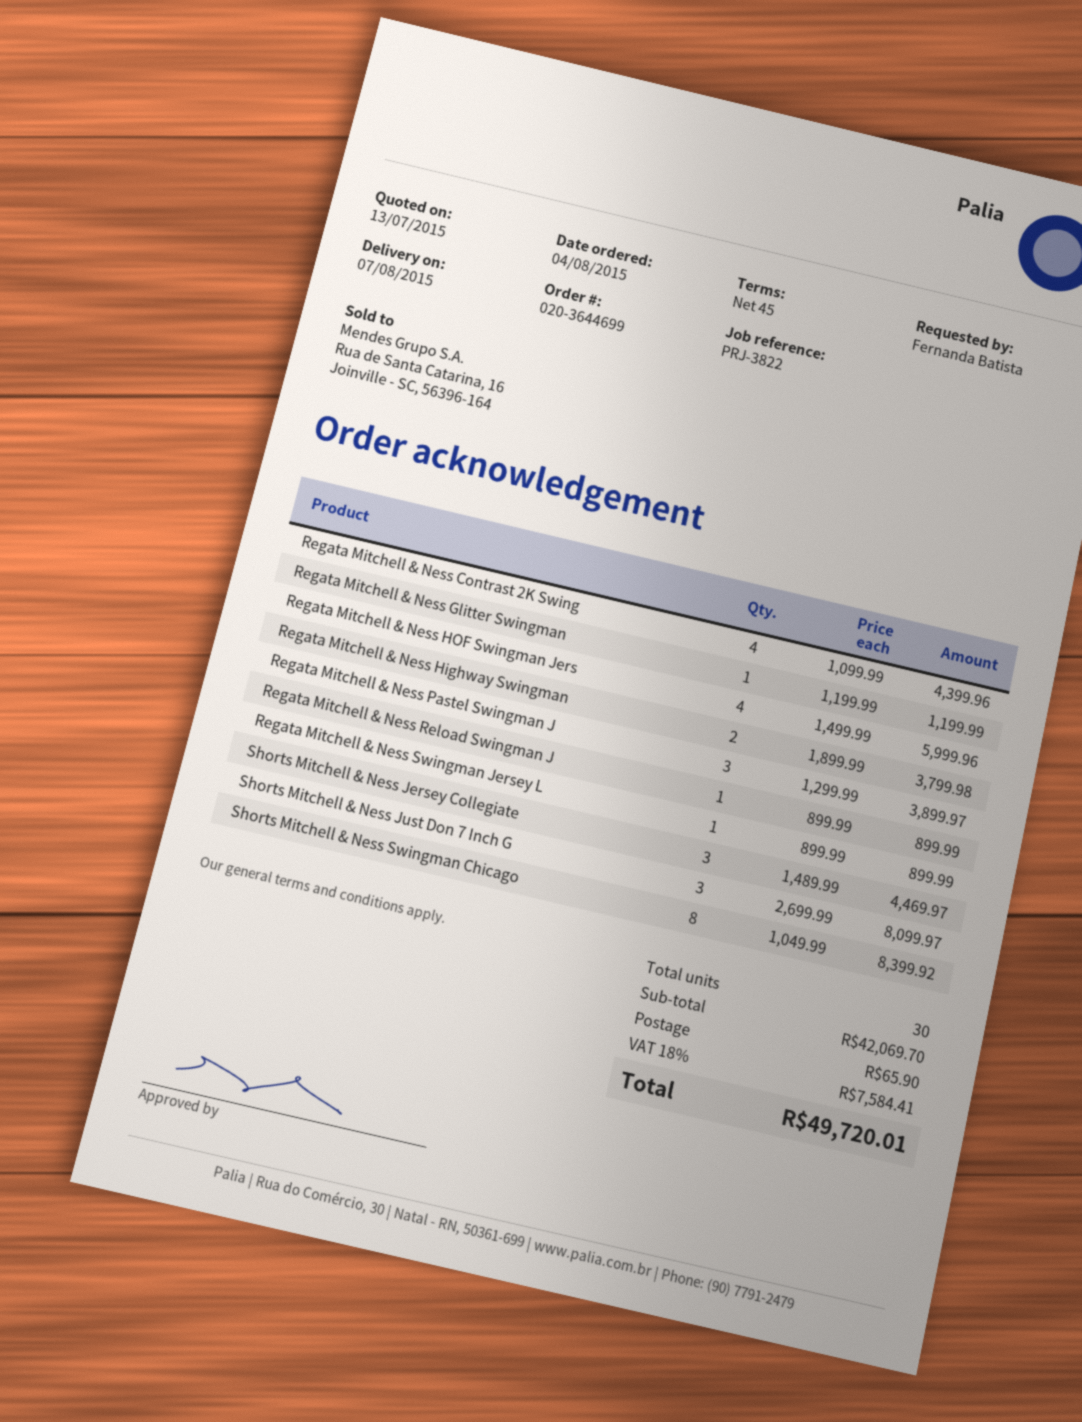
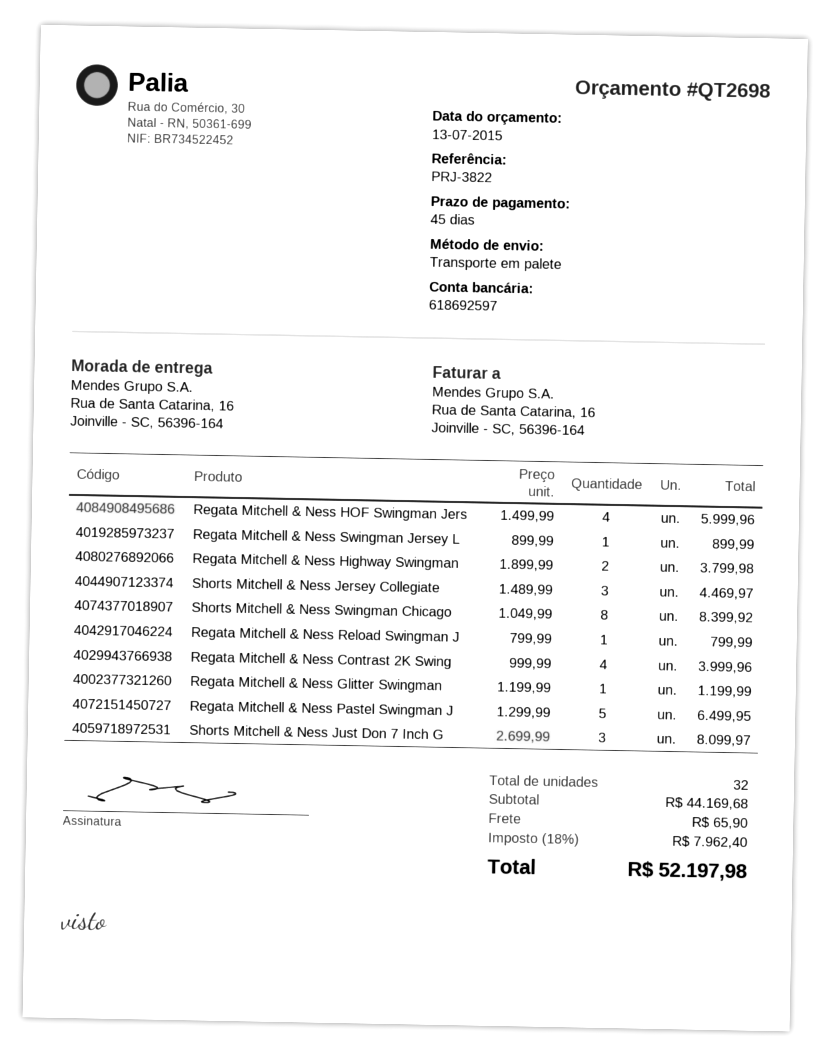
Regata Mitchell & Ness Contrast 2K Swing: 4 x 1099.99 = 4399.96 -> 4 x 999.99 = 3999.96
Regata Mitchell & Ness Pastel Swingman J: 3 x 1299.99 = 3899.97 -> 5 x 1299.99 = 6499.95
Regata Mitchell & Ness Reload Swingman J: 1 x 899.99 = 899.99 -> 1 x 799.99 = 799.99
total quantity: 30 -> 32
subtotal: 42069.70 -> 44169.68
tax: 18% = 7584.41 -> 18% = 7962.40
total: 49720.01 -> 52197.98

